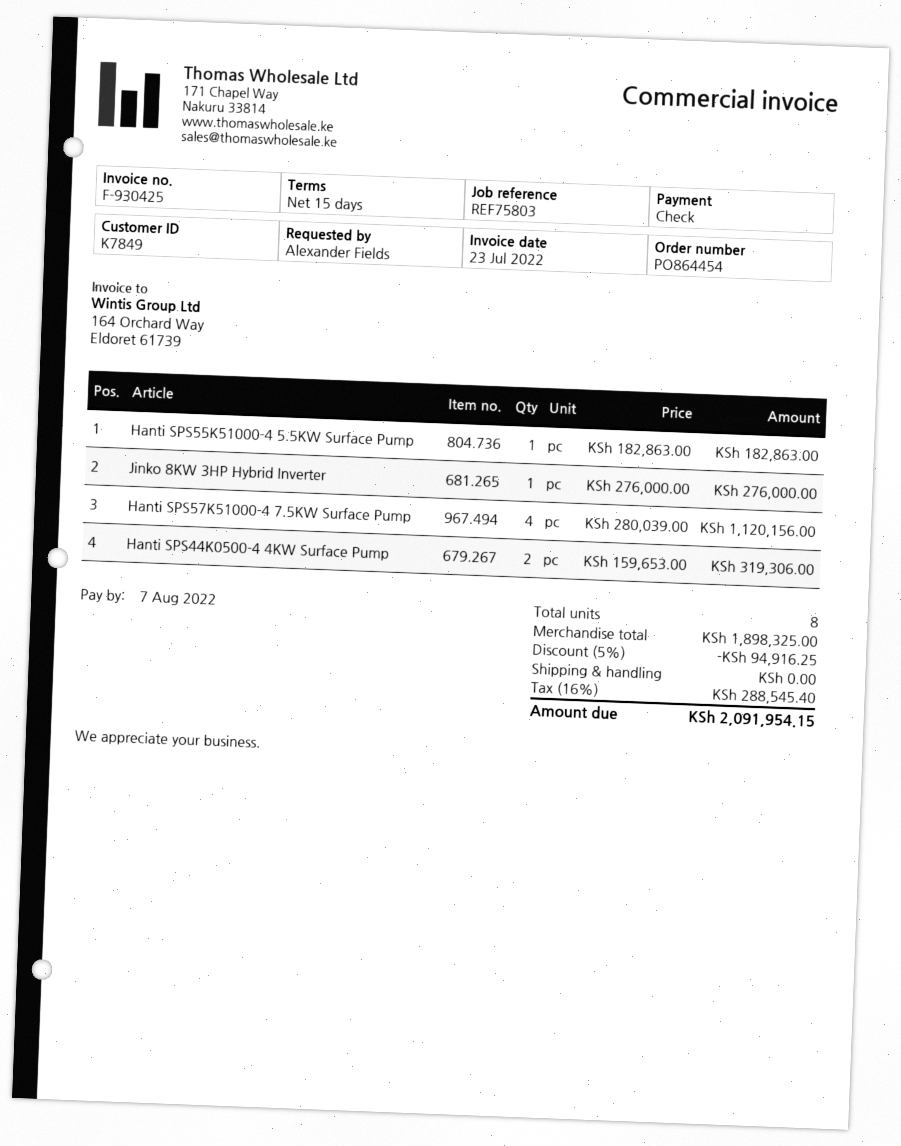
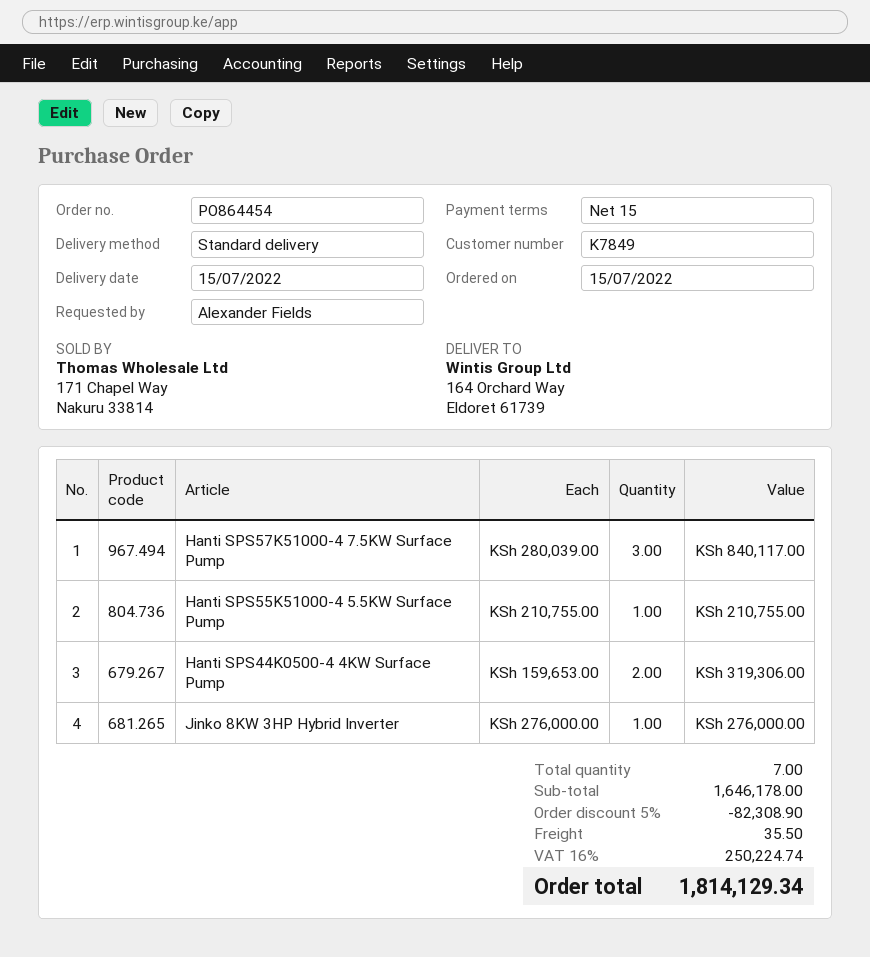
Hanti SPS55K51000-4 5.5KW Surface Pump: 1 x 182863.00 = 182863.00 -> 1 x 210755.00 = 210755.00
Hanti SPS57K51000-4 7.5KW Surface Pump: 4 x 280039.00 = 1120156.00 -> 3 x 280039.00 = 840117.00
total quantity: 8 -> 7
subtotal: 1898325.00 -> 1646178.00
discount: 5% = 94916.25 -> 5% = 82308.90
shipping: 0.00 -> 35.50
tax: 16% = 288545.40 -> 16% = 250224.74
total: 2091954.15 -> 1814129.34

